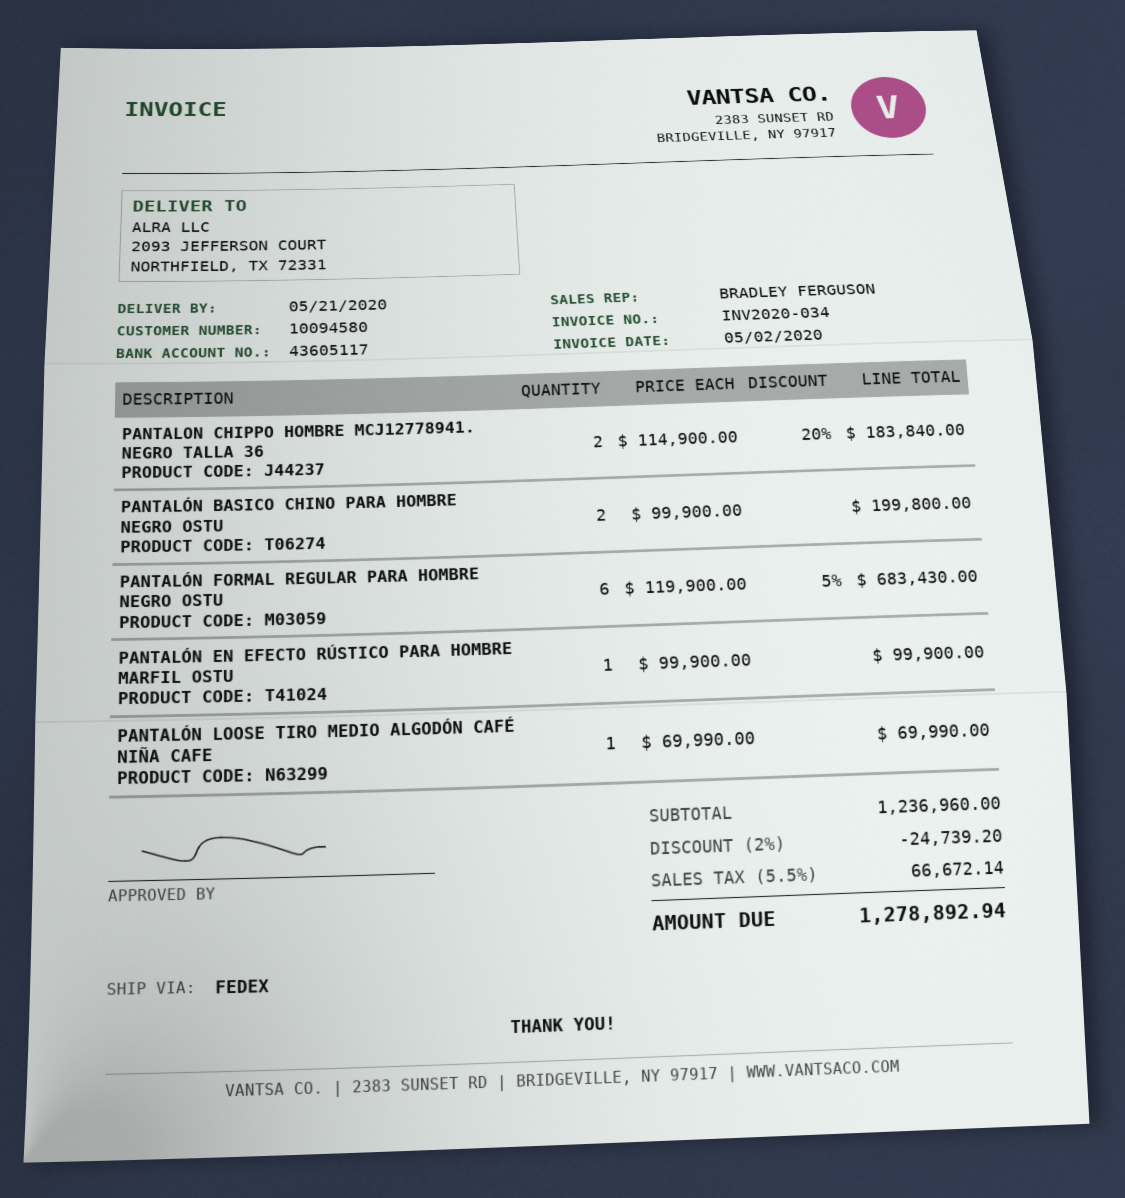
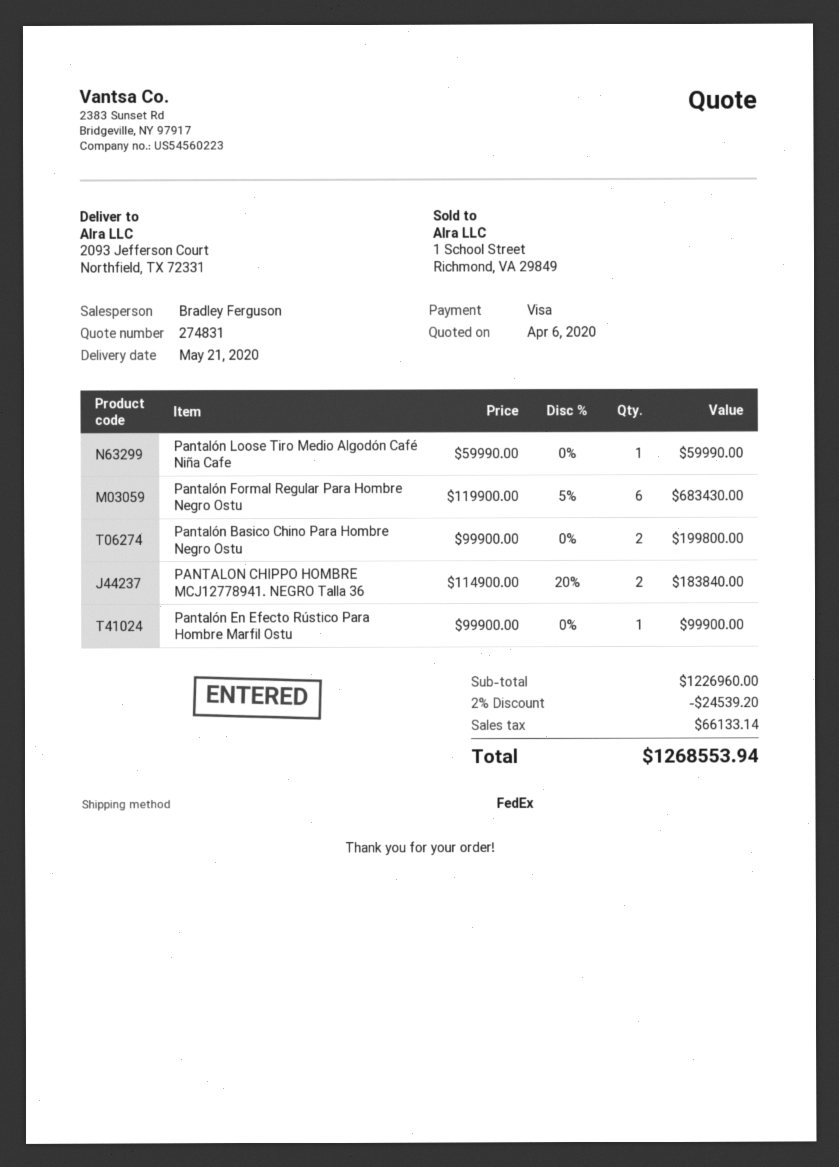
PANTALÓN LOOSE TIRO MEDIO ALGODÓN CAFÉ NIÑA CAFE: 1 x 69990.00 = 69990.00 -> 1 x 59990.00 = 59990.00
subtotal: 1236960.00 -> 1226960.00
discount: 2% = 24739.20 -> 2% = 24539.20
tax: 66672.14 -> 66133.14
total: 1278892.94 -> 1268553.94

